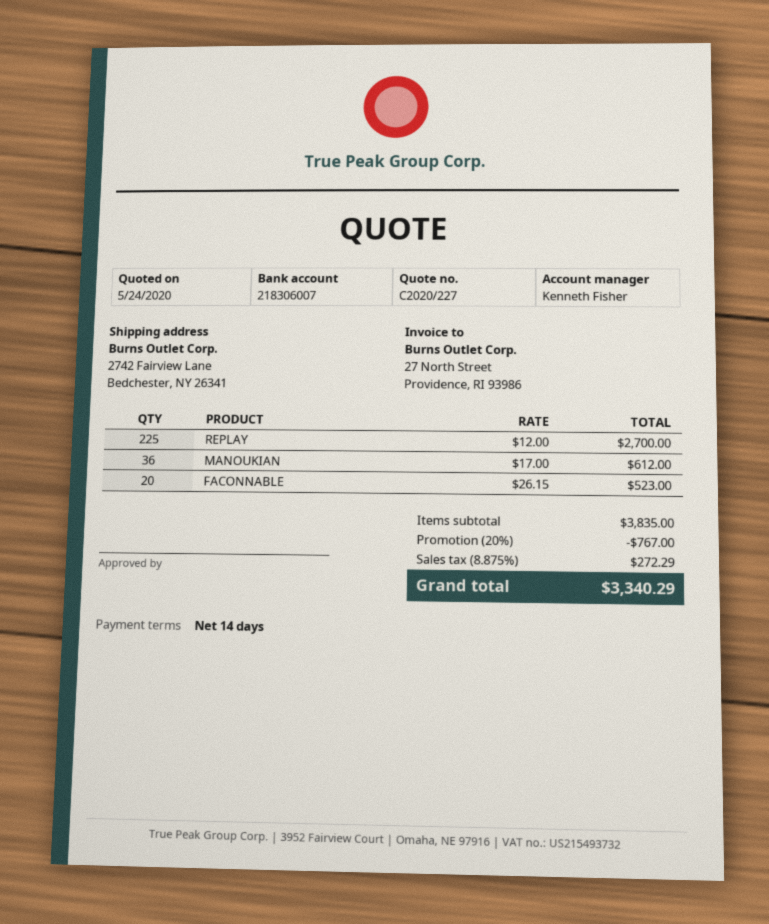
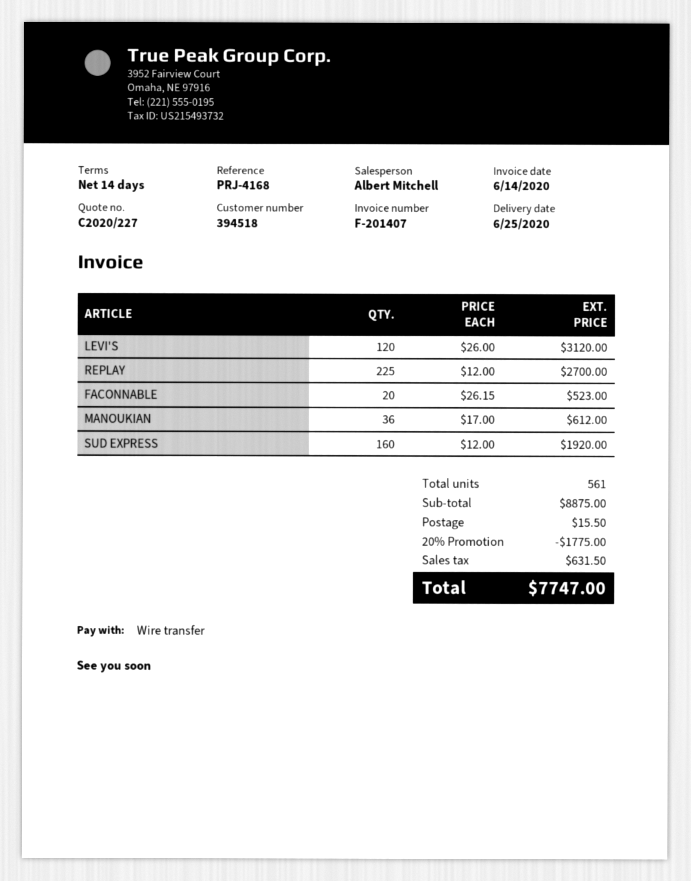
sales rep: Kenneth Fisher -> Albert Mitchell
LEVI'S: none -> 120 x 26.00 = 3120.00
SUD EXPRESS: none -> 160 x 12.00 = 1920.00
subtotal: 3835.00 -> 8875.00
discount: 20% = 767.00 -> 20% = 1775.00
shipping: none -> 15.50
tax: 272.29 -> 631.50
total: 3340.29 -> 7747.00

